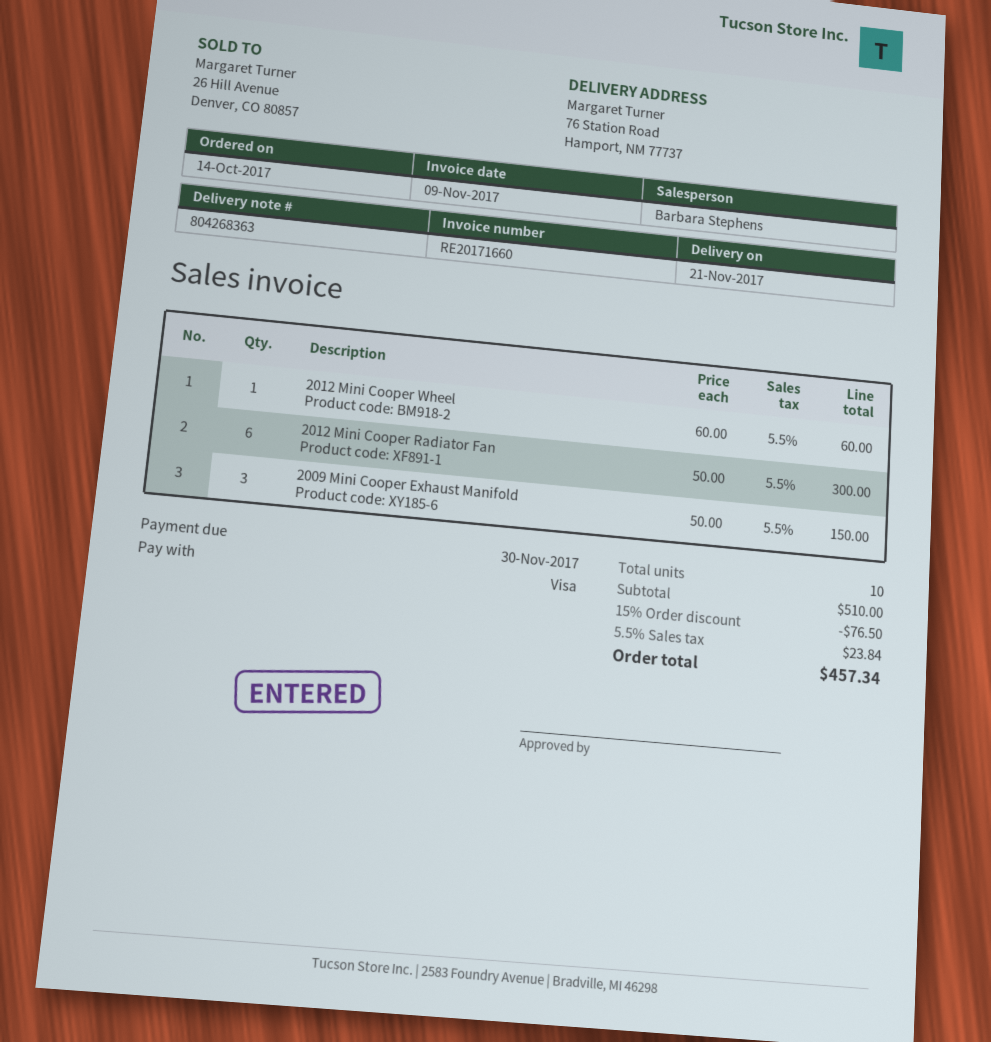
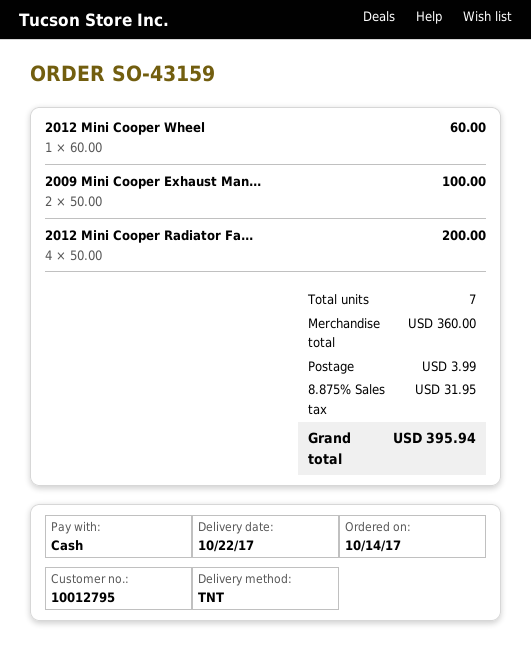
delivery date: 2017-11-21 -> 2017-10-22
payment method: Visa -> cash
2012 Mini Cooper Radiator Fan: 6 x 50.00 = 300.00 -> 4 x 50.00 = 200.00
2009 Mini Cooper Exhaust Manifold: 3 x 50.00 = 150.00 -> 2 x 50.00 = 100.00
total quantity: 10 -> 7
subtotal: 510.00 -> 360.00
discount: 15% = 76.50 -> none
shipping: none -> 3.99
tax: 5.5% = 23.84 -> 8.875% = 31.95
total: 457.34 -> 395.94

